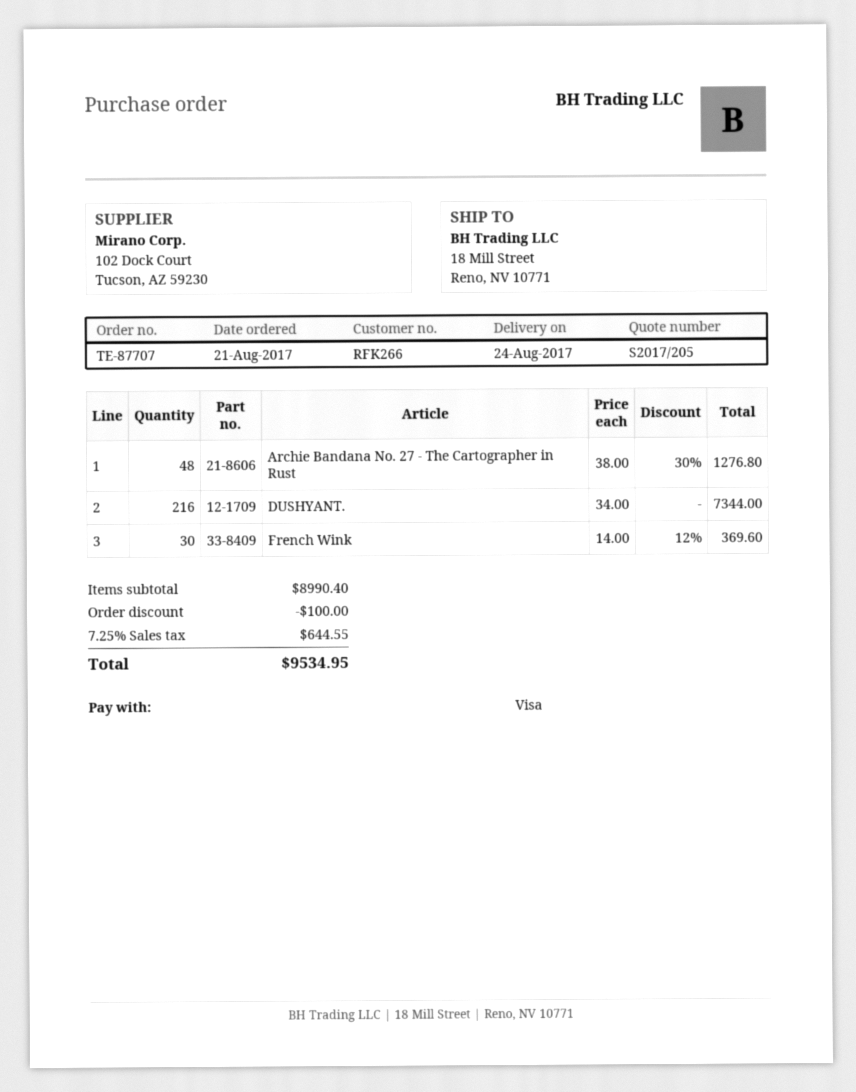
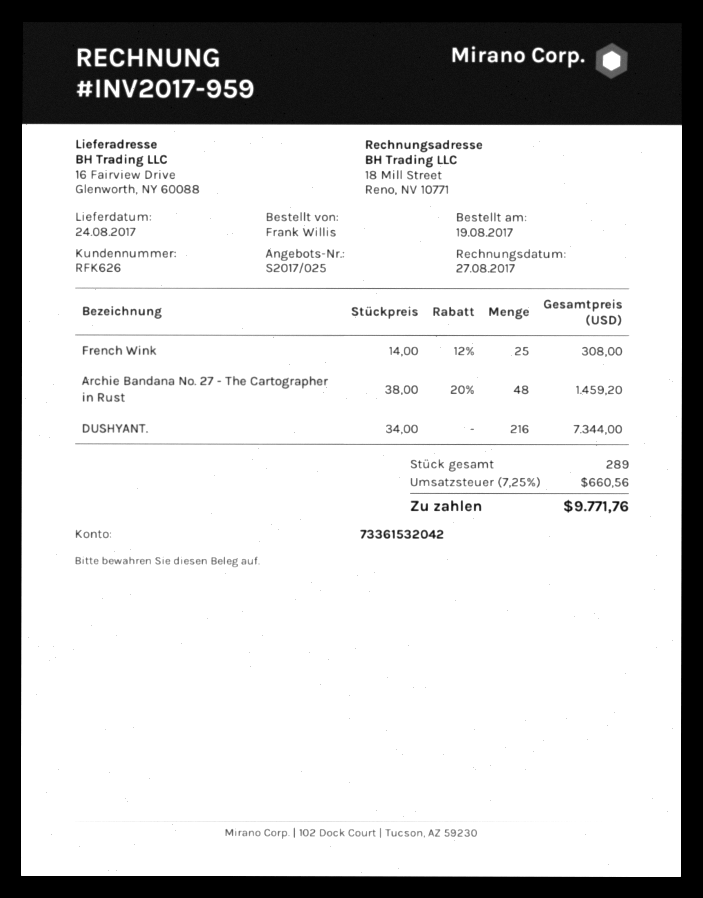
quote number: S2017/205 -> S2017/025
order date: 2017-08-21 -> 2017-08-19
customer number: RFK266 -> RFK626
ship to: 18 Mill Street, Reno, NV 10771 -> 16 Fairview Drive, Glenworth, NY 60088
Archie Bandana No. 27 - The Cartographer in Rust: 48 x 38.00 - 30% = 1276.80 -> 48 x 38.00 - 20% = 1459.20
French Wink: 30 x 14.00 - 12% = 369.60 -> 25 x 14.00 - 12% = 308.00
discount: 100.00 -> none
tax: 7.25% = 644.55 -> 7.25% = 660.56
total: 9534.95 -> 9771.76

